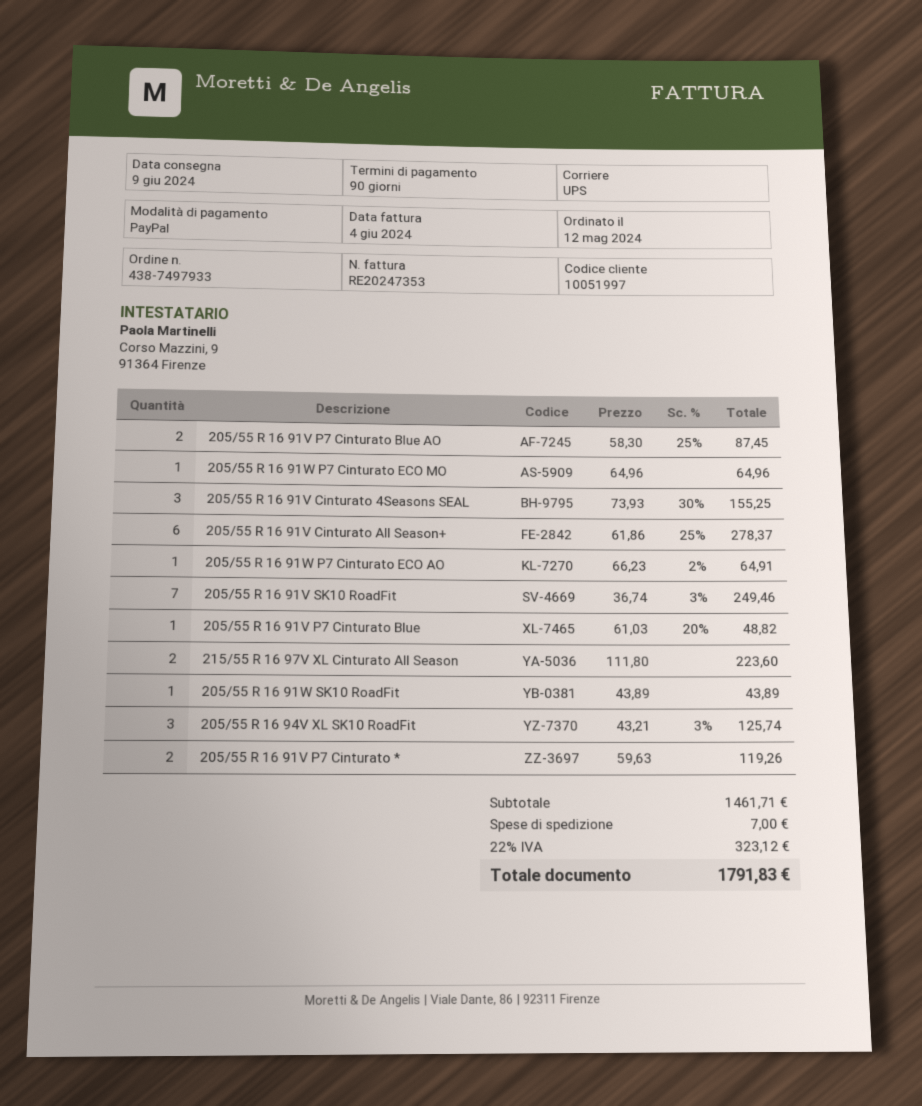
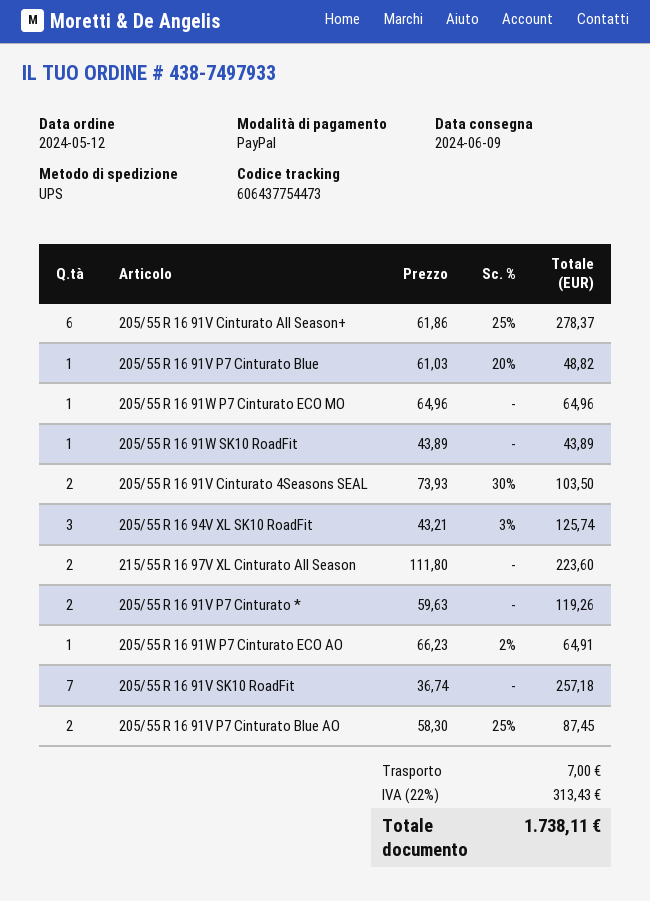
205/55 R 16 91V Cinturato 4Seasons SEAL: 3 x 73.93 - 30% = 155.25 -> 2 x 73.93 - 30% = 103.50
205/55 R 16 91V SK10 RoadFit: 7 x 36.74 - 3% = 249.46 -> 7 x 36.74 = 257.18
tax: 22% = 323.12 -> 22% = 313.43
total: 1791.83 -> 1738.11

